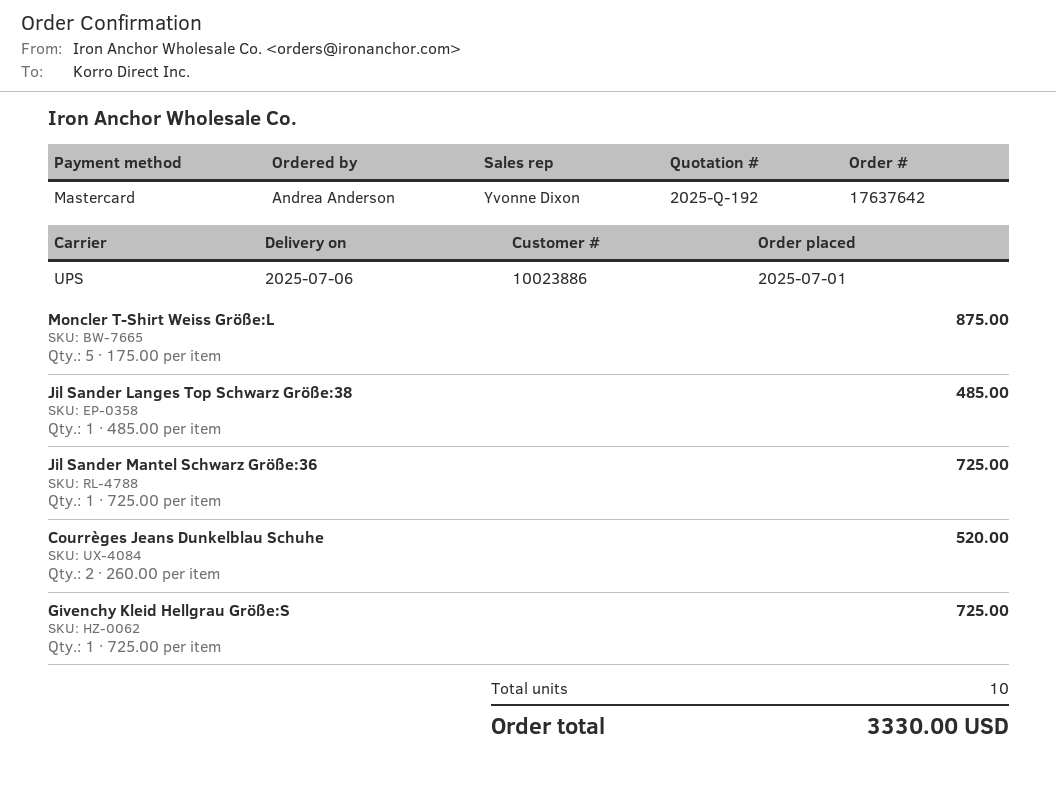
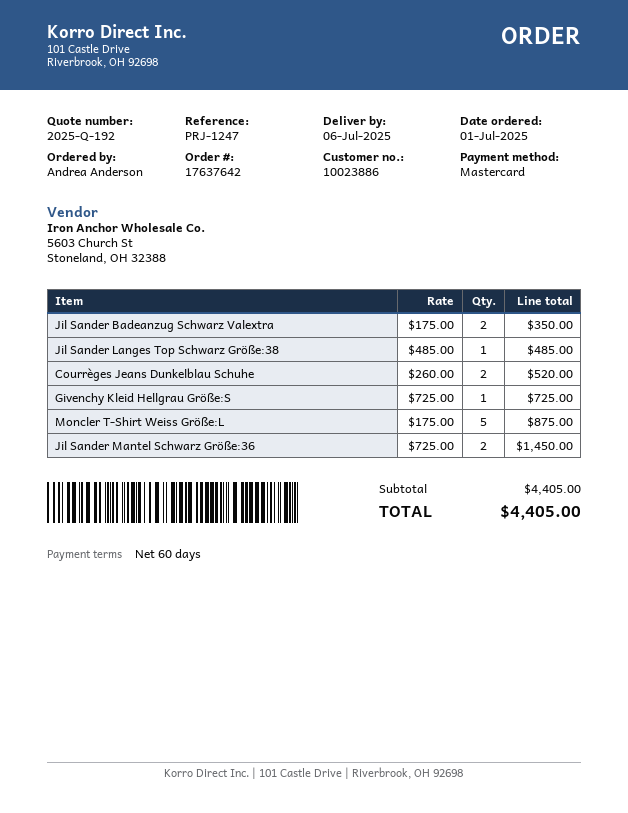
Jil Sander Mantel Schwarz Größe:36: 1 x 725.00 = 725.00 -> 2 x 725.00 = 1450.00
Jil Sander Badeanzug Schwarz Valextra: none -> 2 x 175.00 = 350.00
total: 3330.00 -> 4405.00

